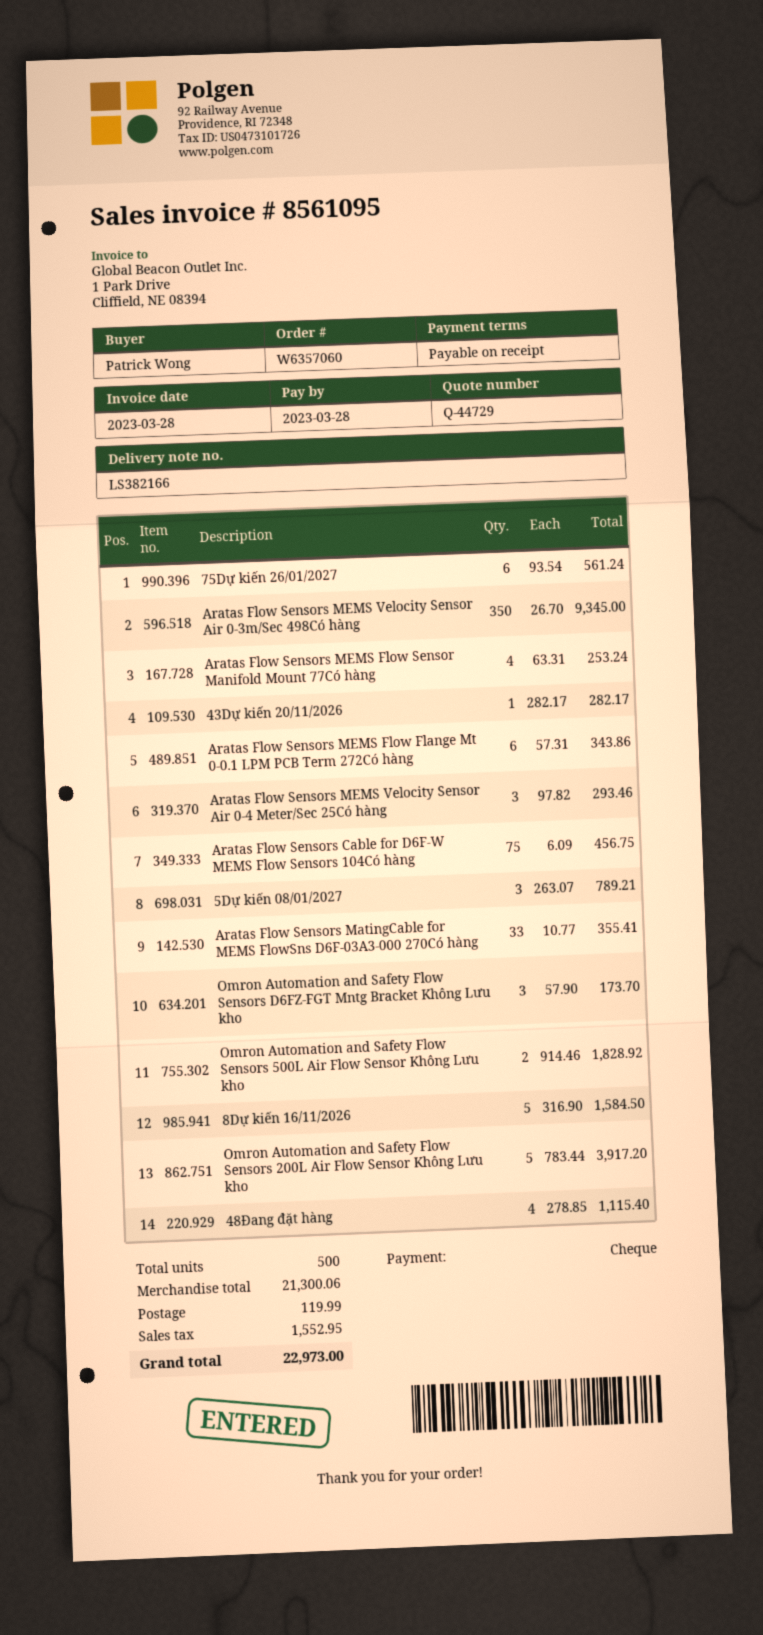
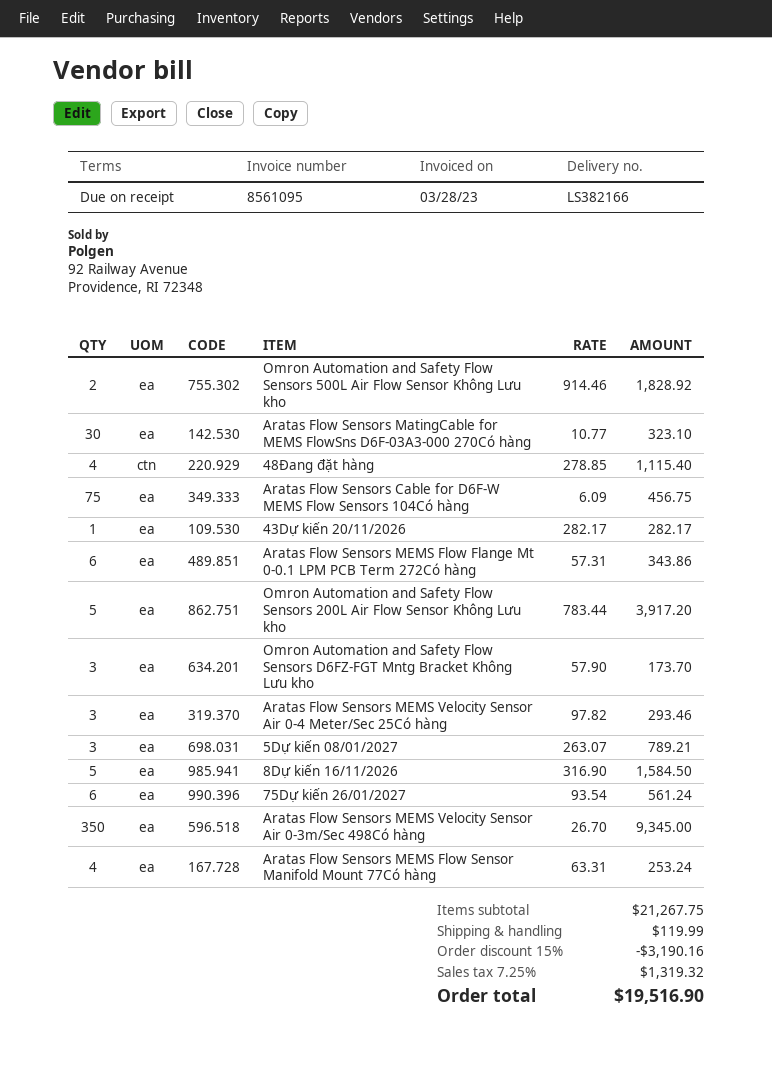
Aratas Flow Sensors MatingCable for MEMS FlowSns D6F-03A3-000 270Có hàng: 33 x 10.77 = 355.41 -> 30 x 10.77 = 323.10
subtotal: 21300.06 -> 21267.75
discount: none -> 15% = 3190.16
tax: 1552.95 -> 1319.32
total: 22973.00 -> 19516.90

